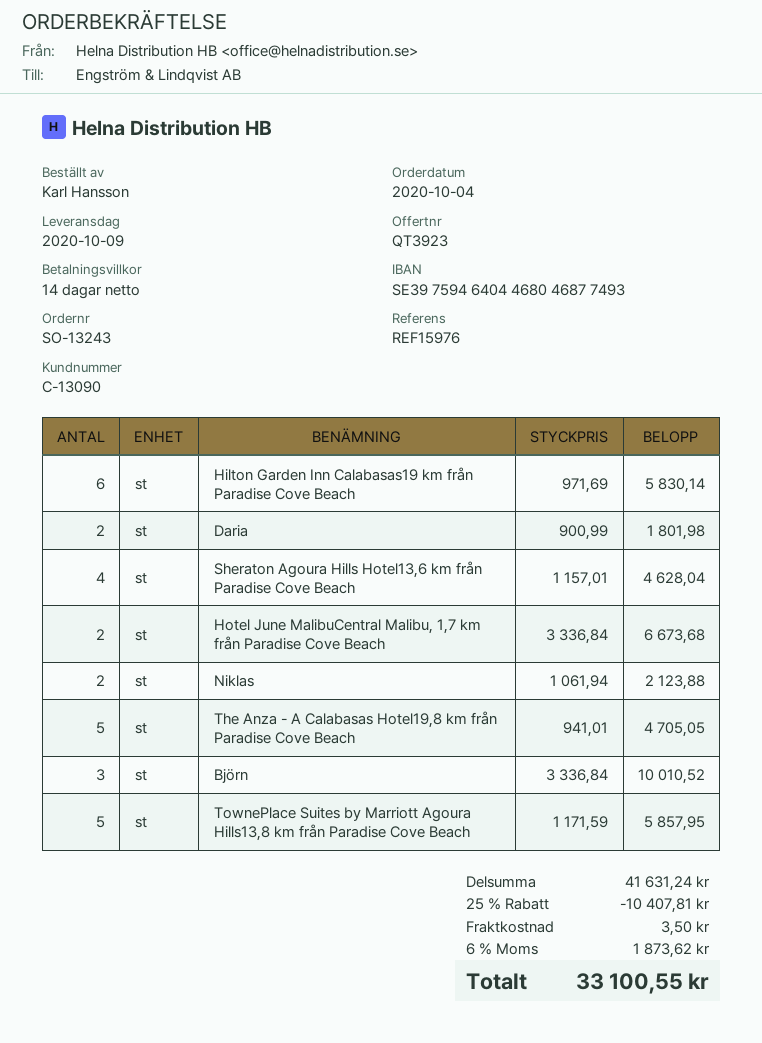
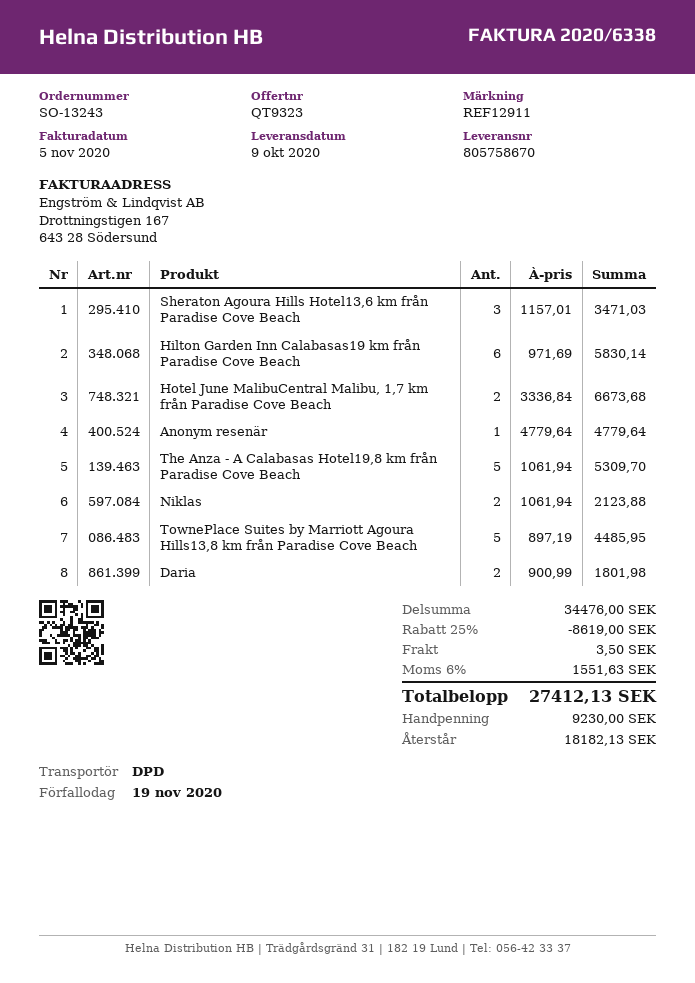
quote number: QT3923 -> QT9323
reference: REF15976 -> REF12911
Sheraton Agoura Hills Hotel13,6 km från Paradise Cove Beach: 4 x 1157.01 = 4628.04 -> 3 x 1157.01 = 3471.03
The Anza - A Calabasas Hotel19,8 km från Paradise Cove Beach: 5 x 941.01 = 4705.05 -> 5 x 1061.94 = 5309.70
Björn: 3 x 3336.84 = 10010.52 -> none
TownePlace Suites by Marriott Agoura Hills13,8 km från Paradise Cove Beach: 5 x 1171.59 = 5857.95 -> 5 x 897.19 = 4485.95
Anonym resenär: none -> 1 x 4779.64 = 4779.64
subtotal: 41631.24 -> 34476.00
discount: 25% = 10407.81 -> 25% = 8619.00
tax: 6% = 1873.62 -> 6% = 1551.63
total: 33100.55 -> 27412.13

